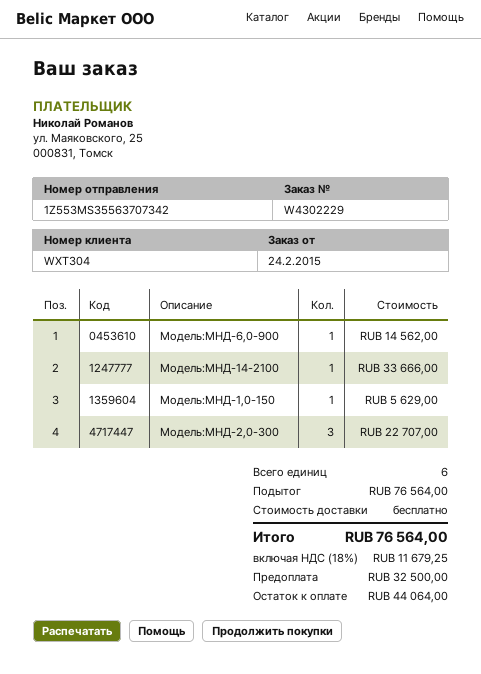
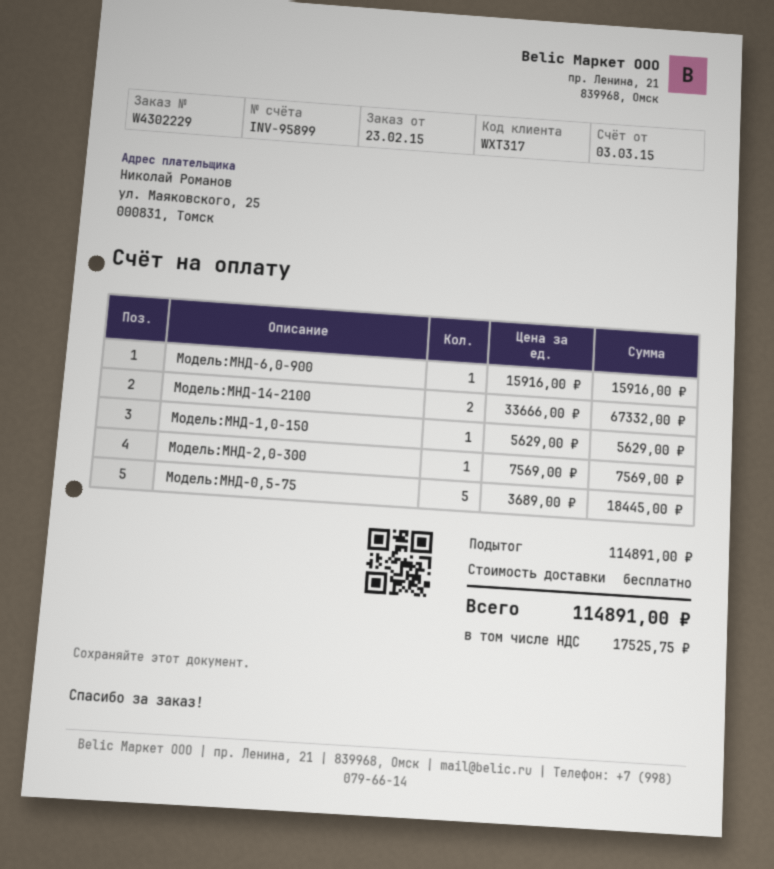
order date: 2015-02-24 -> 2015-02-23
customer number: WXT304 -> WXT317
Модель:МНД-6,0-900: 1 for 14562.00 -> 1 for 15916.00
Модель:МНД-14-2100: 1 for 33666.00 -> 2 for 67332.00
Модель:МНД-2,0-300: 3 for 22707.00 -> 1 for 7569.00
Модель:МНД-0,5-75: none -> 5 for 18445.00
subtotal: 76564.00 -> 114891.00
tax: 11679.25 -> 17525.75
total: 76564.00 -> 114891.00

